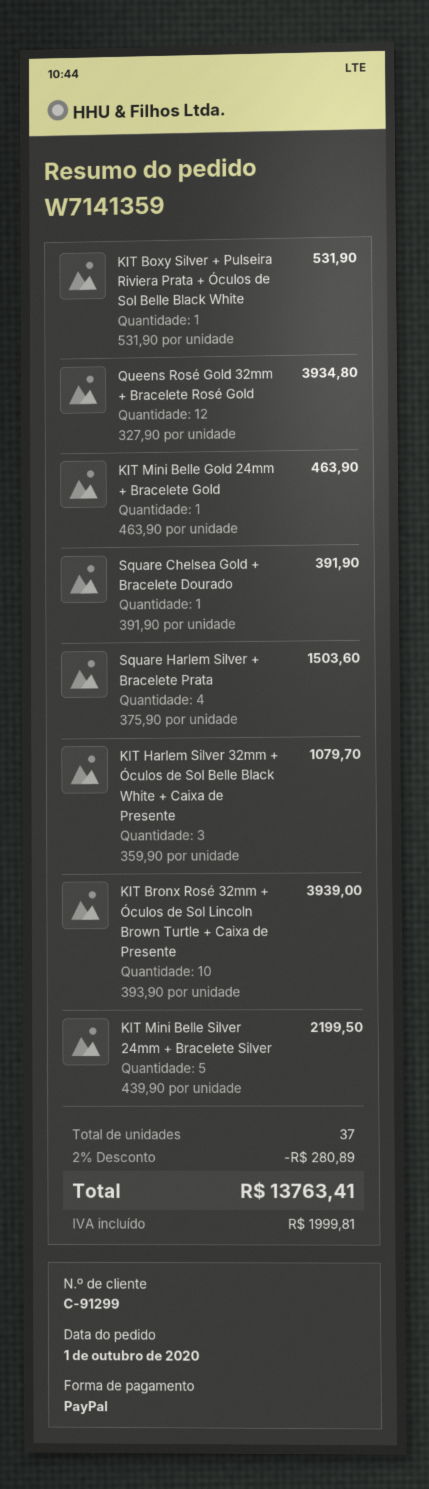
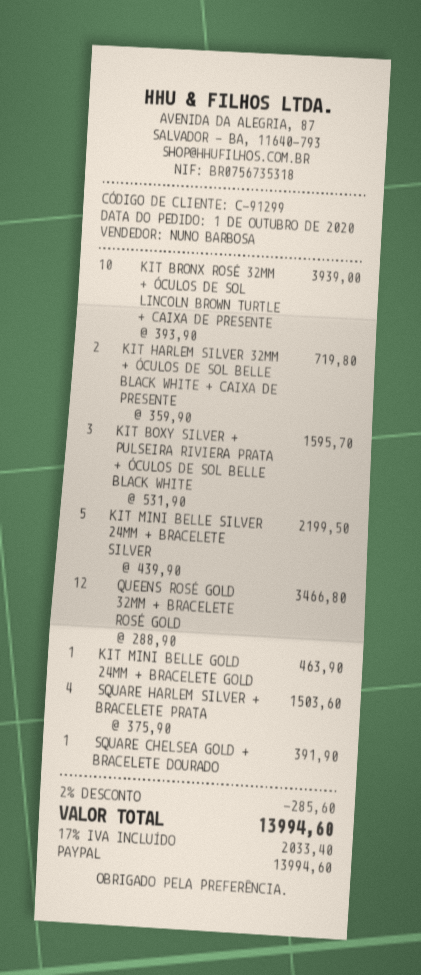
KIT Boxy Silver + Pulseira Riviera Prata + Óculos de Sol Belle Black White: 1 x 531.90 = 531.90 -> 3 x 531.90 = 1595.70
Queens Rosé Gold 32mm + Bracelete Rosé Gold: 12 x 327.90 = 3934.80 -> 12 x 288.90 = 3466.80
KIT Harlem Silver 32mm + Óculos de Sol Belle Black White + Caixa de Presente: 3 x 359.90 = 1079.70 -> 2 x 359.90 = 719.80
discount: 2% = 280.89 -> 2% = 285.60
tax: 1999.81 -> 2033.40
total: 13763.41 -> 13994.60

